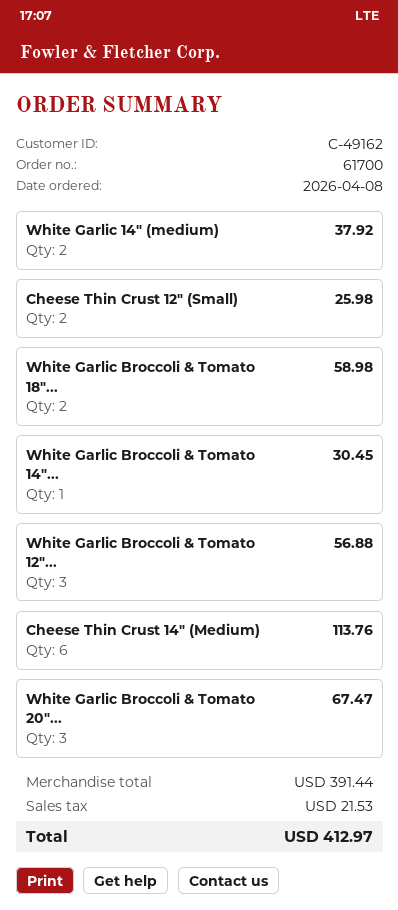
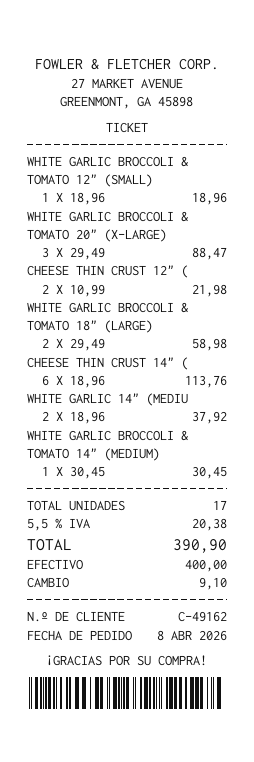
Cheese Thin Crust 12" (Small): 2 for 25.98 -> 2 for 21.98
White Garlic Broccoli & Tomato 12"...: 3 for 56.88 -> 1 for 18.96
White Garlic Broccoli & Tomato 20"...: 3 for 67.47 -> 3 for 88.47
tax: 21.53 -> 20.38
total: 412.97 -> 390.90

